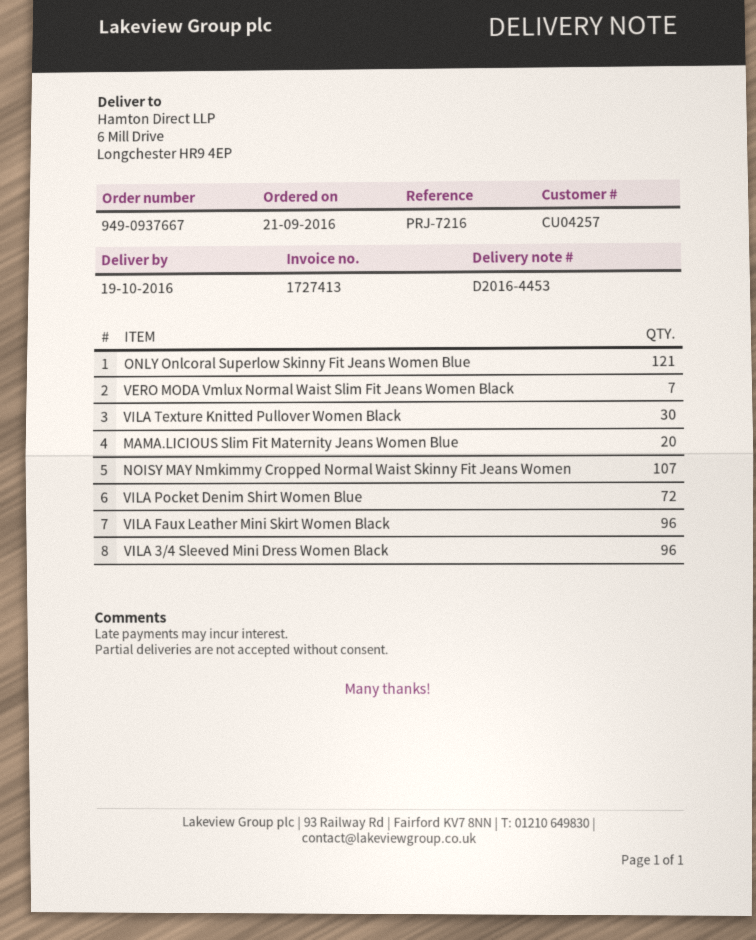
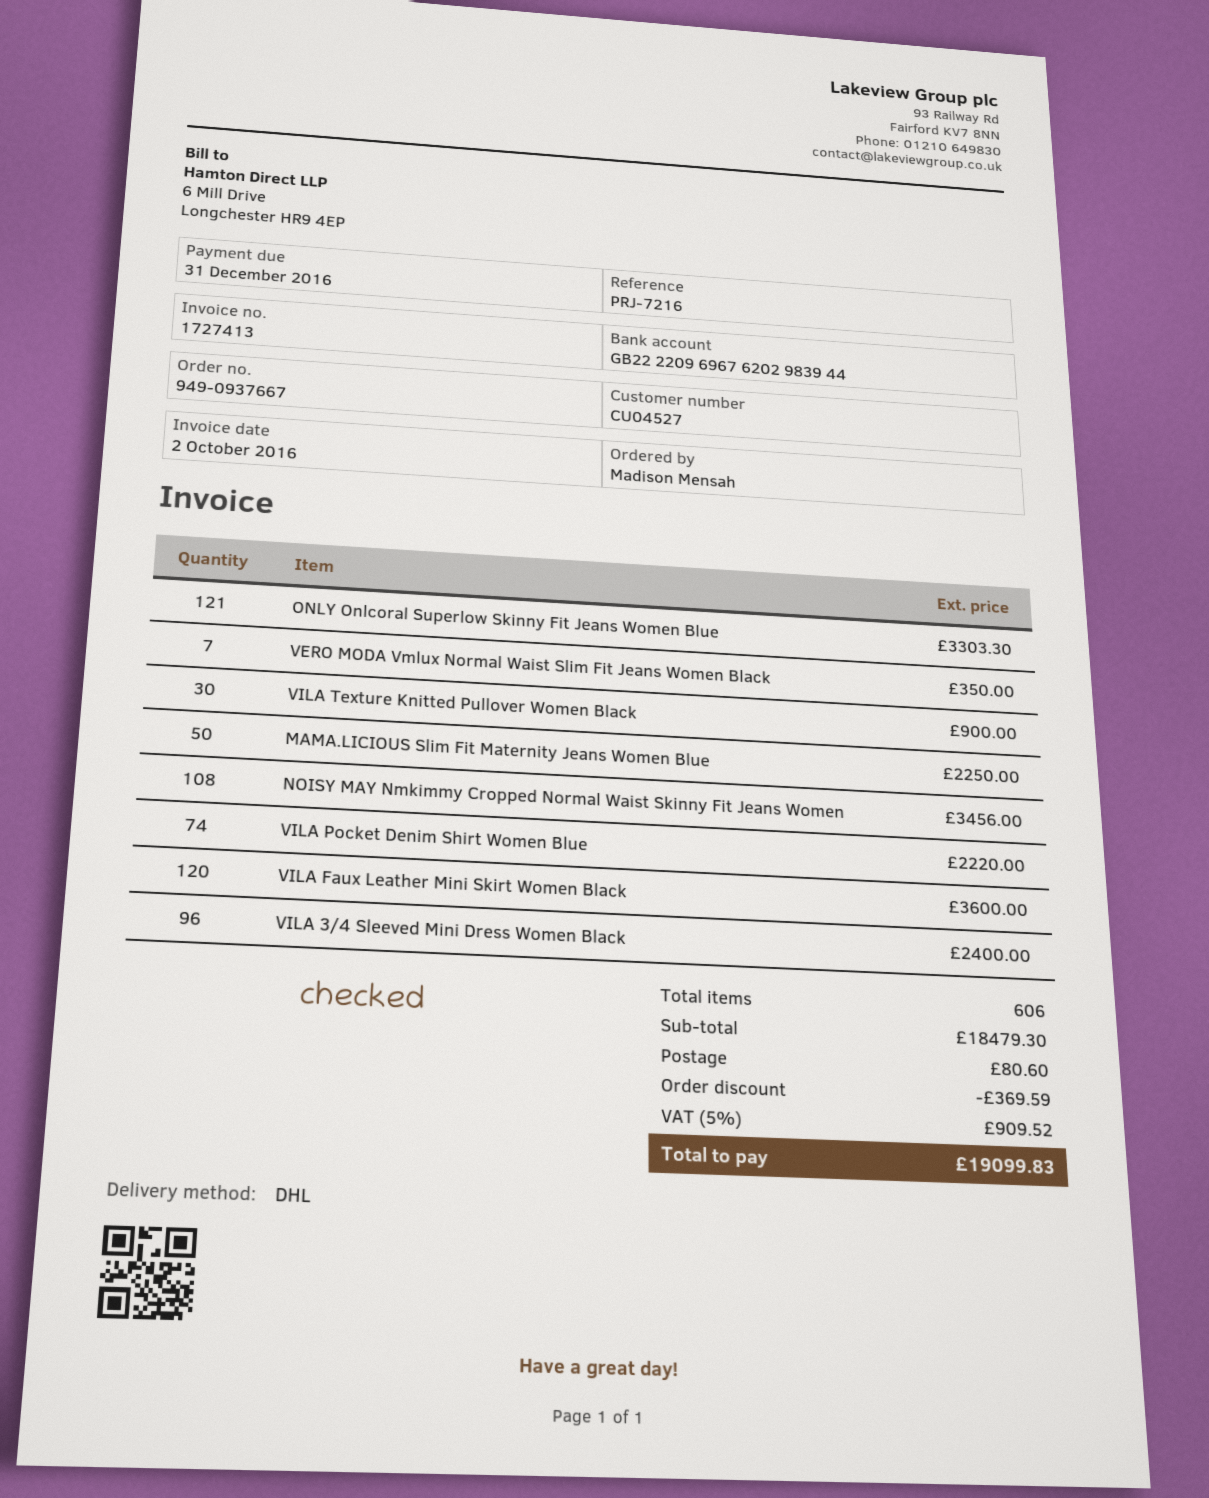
customer number: CU04257 -> CU04527
MAMA.LICIOUS Slim Fit Maternity Jeans Women Blue: 20 -> 50
NOISY MAY Nmkimmy Cropped Normal Waist Skinny Fit Jeans Women: 107 -> 108
VILA Pocket Denim Shirt Women Blue: 72 -> 74
VILA Faux Leather Mini Skirt Women Black: 96 -> 120

